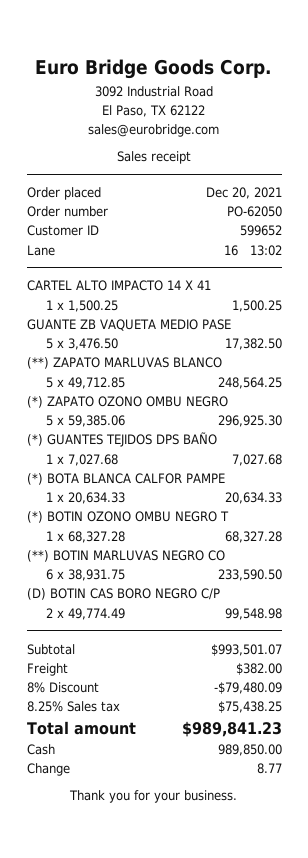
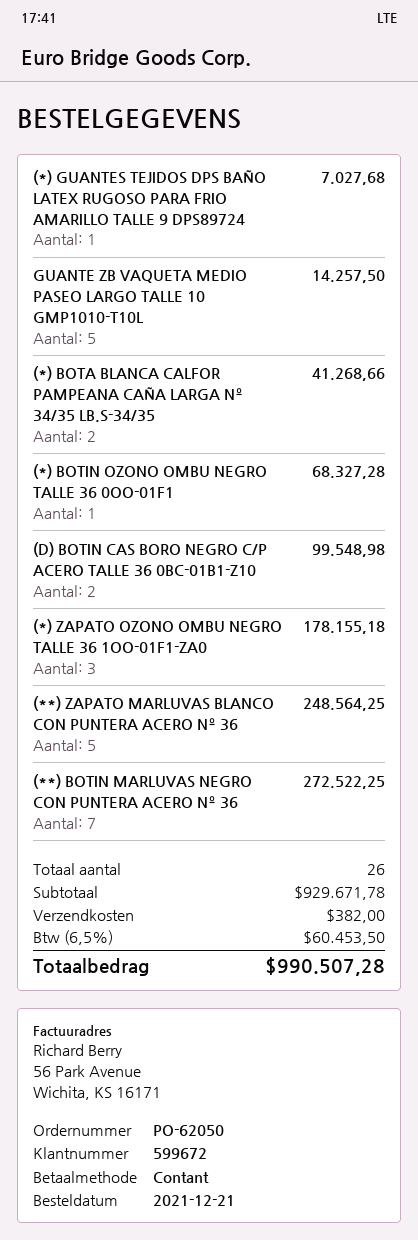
order date: 2021-12-20 -> 2021-12-21
customer number: 599652 -> 599672
CARTEL ALTO IMPACTO 14 X 41: 1 for 1500.25 -> none
GUANTE ZB VAQUETA MEDIO PASE: 5 for 17382.50 -> 5 for 14257.50
(*) ZAPATO OZONO OMBU NEGRO: 5 for 296925.30 -> 3 for 178155.18
(*) BOTA BLANCA CALFOR PAMPE: 1 for 20634.33 -> 2 for 41268.66
(**) BOTIN MARLUVAS NEGRO CO: 6 for 233590.50 -> 7 for 272522.25
subtotal: 993501.07 -> 929671.78
discount: 8% = 79480.09 -> none
tax: 8.25% = 75438.25 -> 6.5% = 60453.50
total: 989841.23 -> 990507.28

